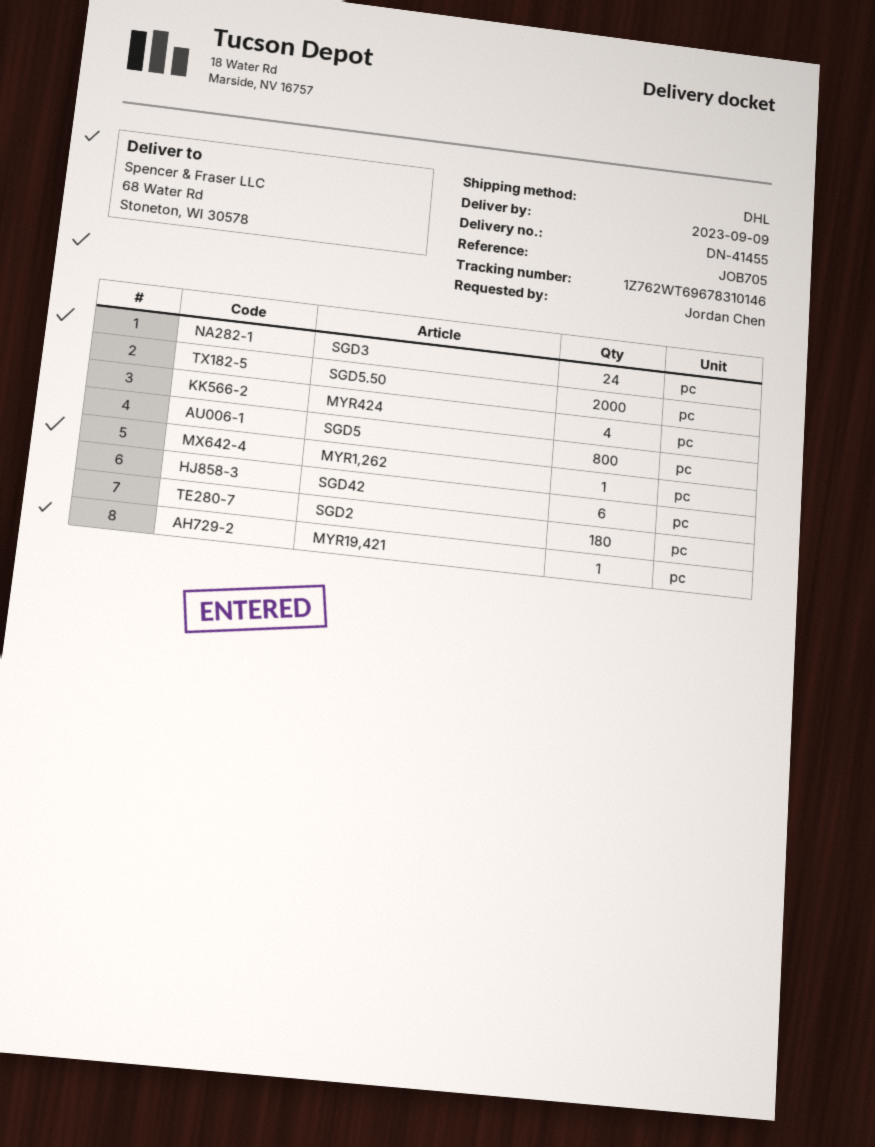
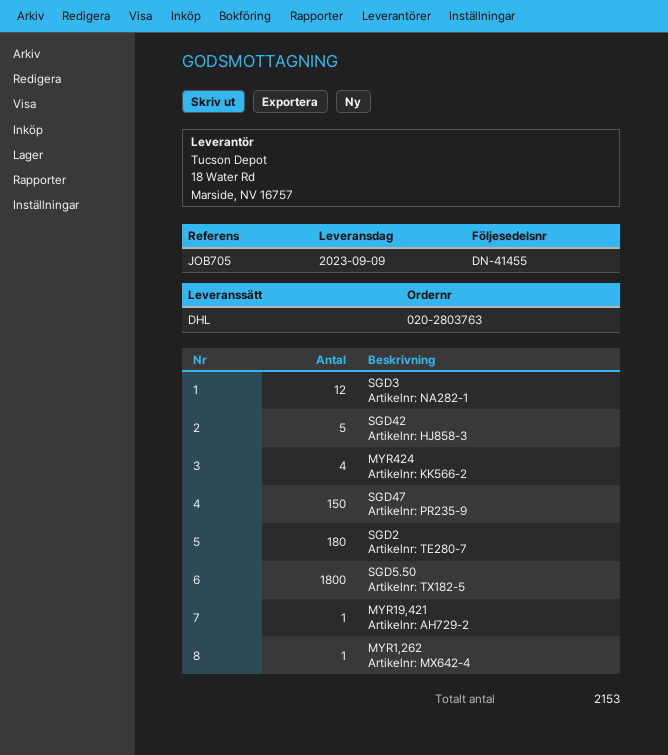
SGD3: 24 -> 12
SGD5.50: 2000 -> 1800
SGD5: 800 -> none
SGD42: 6 -> 5
SGD47: none -> 150

